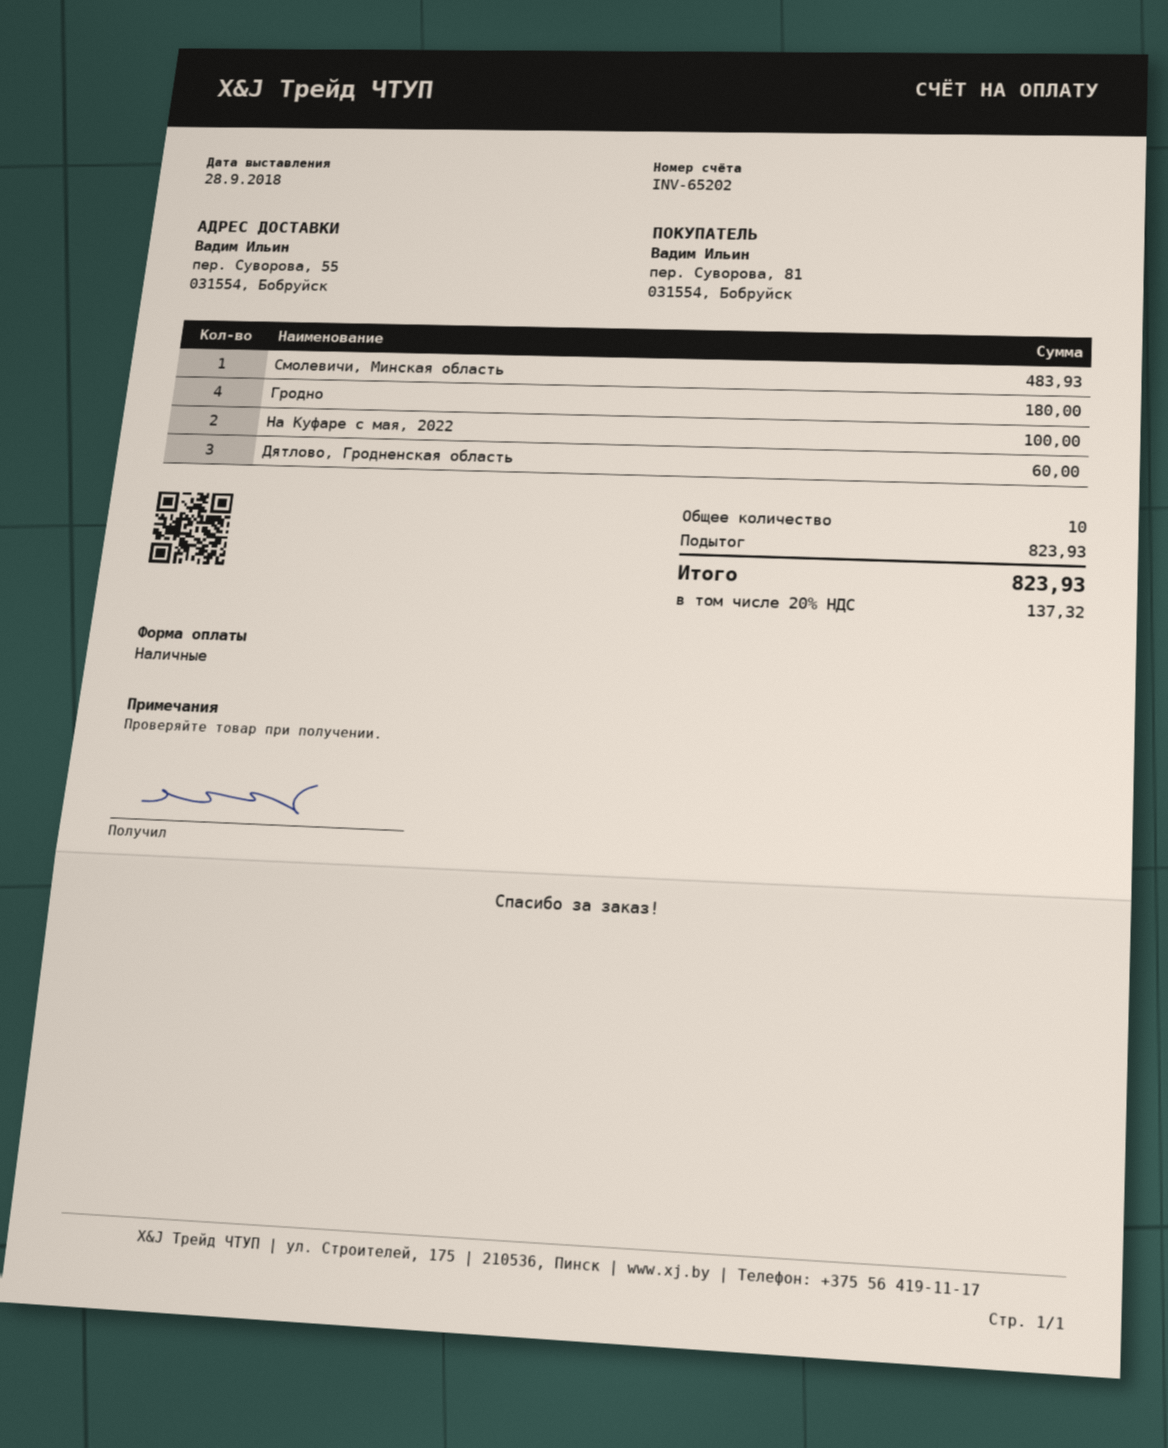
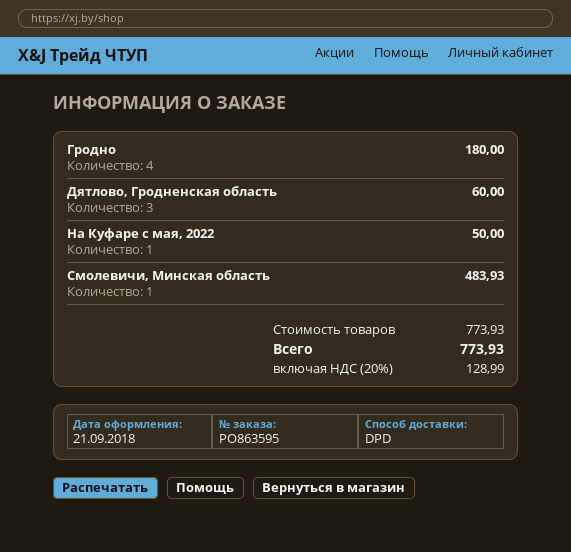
На Куфаре с мая, 2022: 2 for 100.00 -> 1 for 50.00
subtotal: 823.93 -> 773.93
tax: 20% = 137.32 -> 20% = 128.99
total: 823.93 -> 773.93

